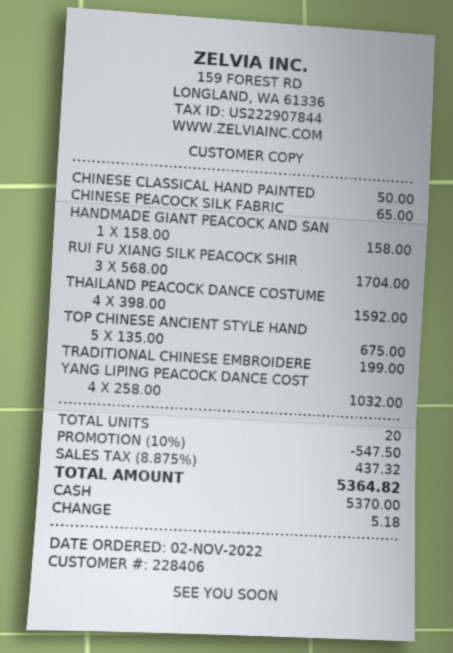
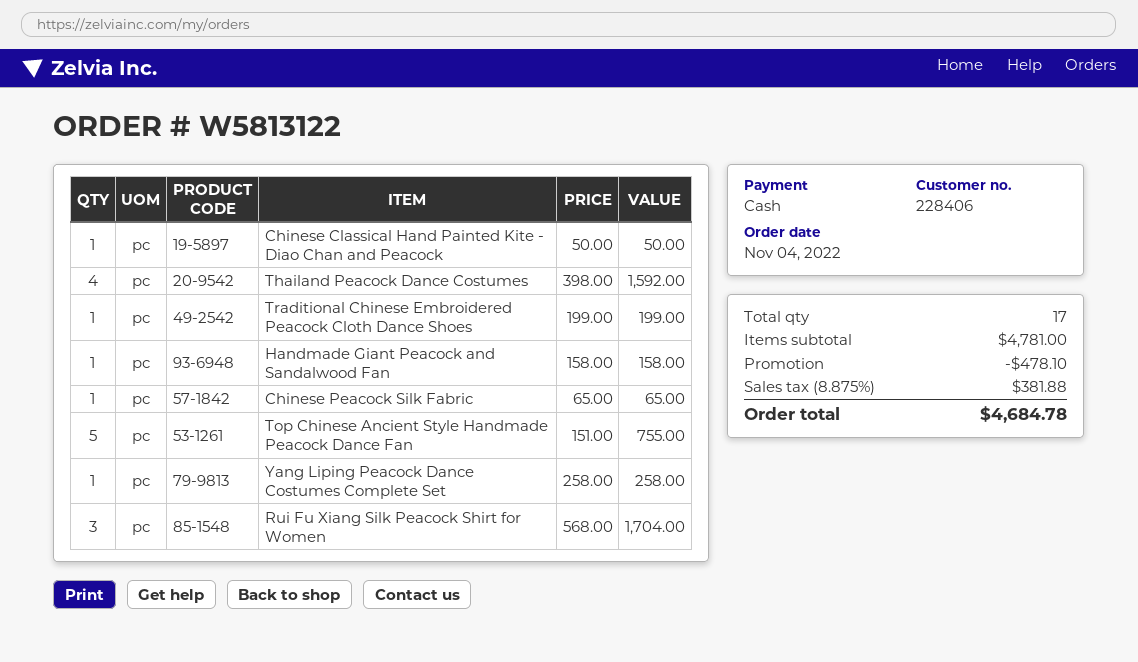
order date: 2022-11-02 -> 2022-11-04
TOP CHINESE ANCIENT STYLE HAND: 5 x 135.00 = 675.00 -> 5 x 151.00 = 755.00
YANG LIPING PEACOCK DANCE COST: 4 x 258.00 = 1032.00 -> 1 x 258.00 = 258.00
total quantity: 20 -> 17
discount: 547.50 -> 478.10
tax: 8.875% = 437.32 -> 8.875% = 381.88
total: 5364.82 -> 4684.78

